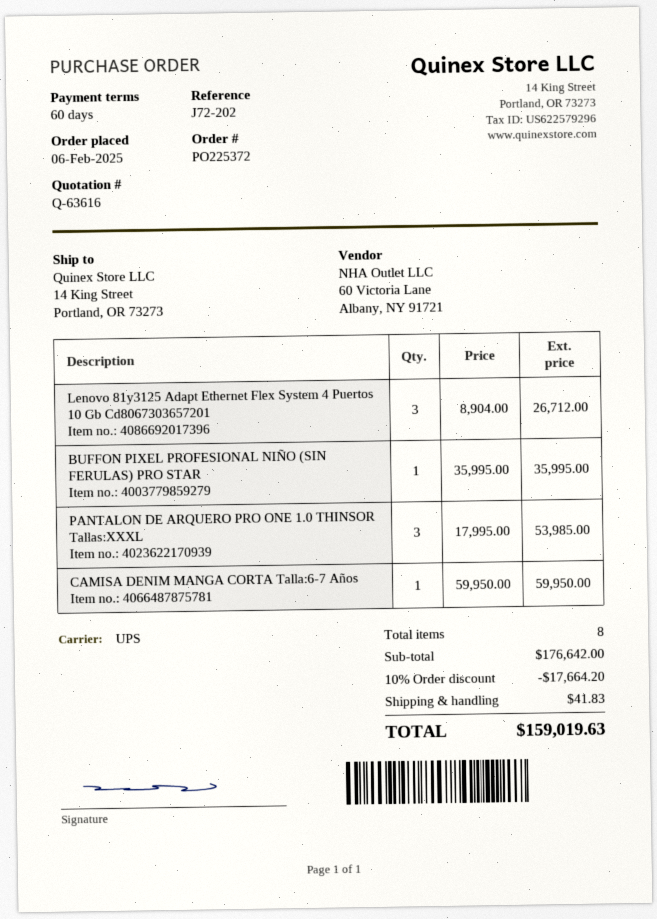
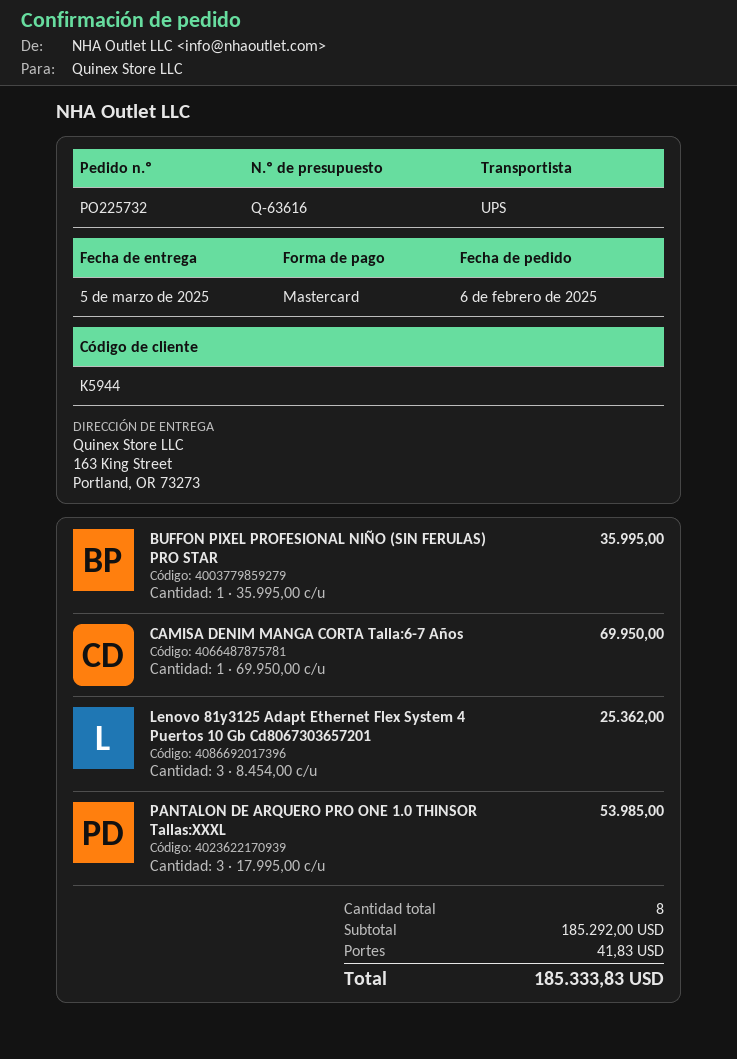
order number: PO225372 -> PO225732
ship to: 14 King Street, Portland, OR 73273 -> 163 King Street, Portland, OR 73273
Lenovo 81y3125 Adapt Ethernet Flex System 4 Puertos 10 Gb Cd8067303657201: 3 x 8904.00 = 26712.00 -> 3 x 8454.00 = 25362.00
CAMISA DENIM MANGA CORTA Talla:6-7 Años: 1 x 59950.00 = 59950.00 -> 1 x 69950.00 = 69950.00
subtotal: 176642.00 -> 185292.00
discount: 10% = 17664.20 -> none
total: 159019.63 -> 185333.83

